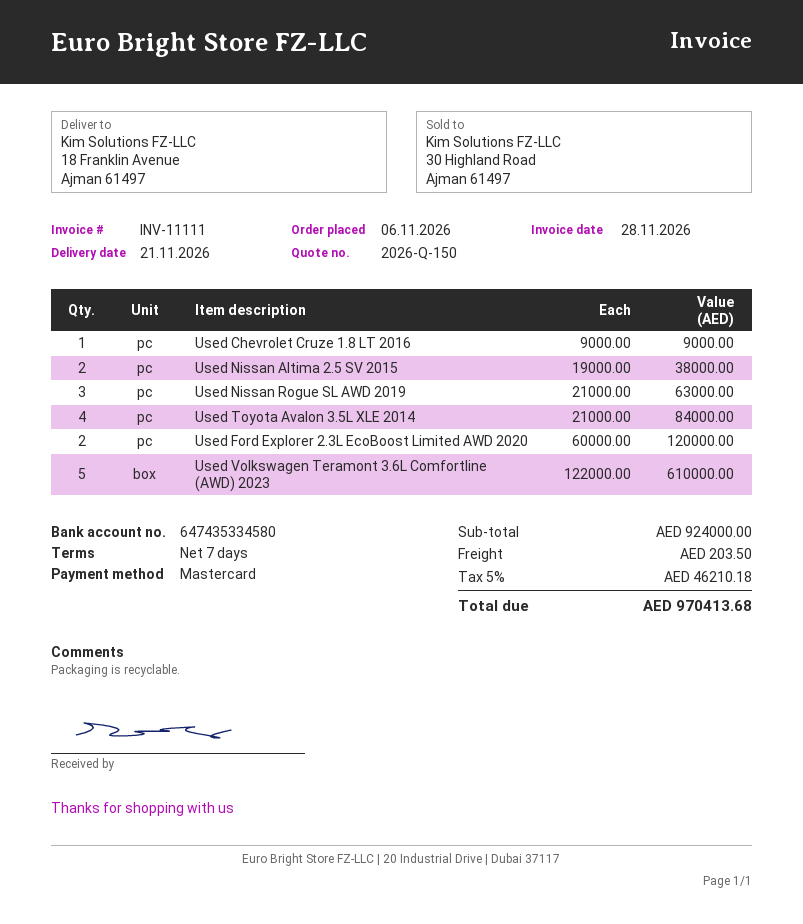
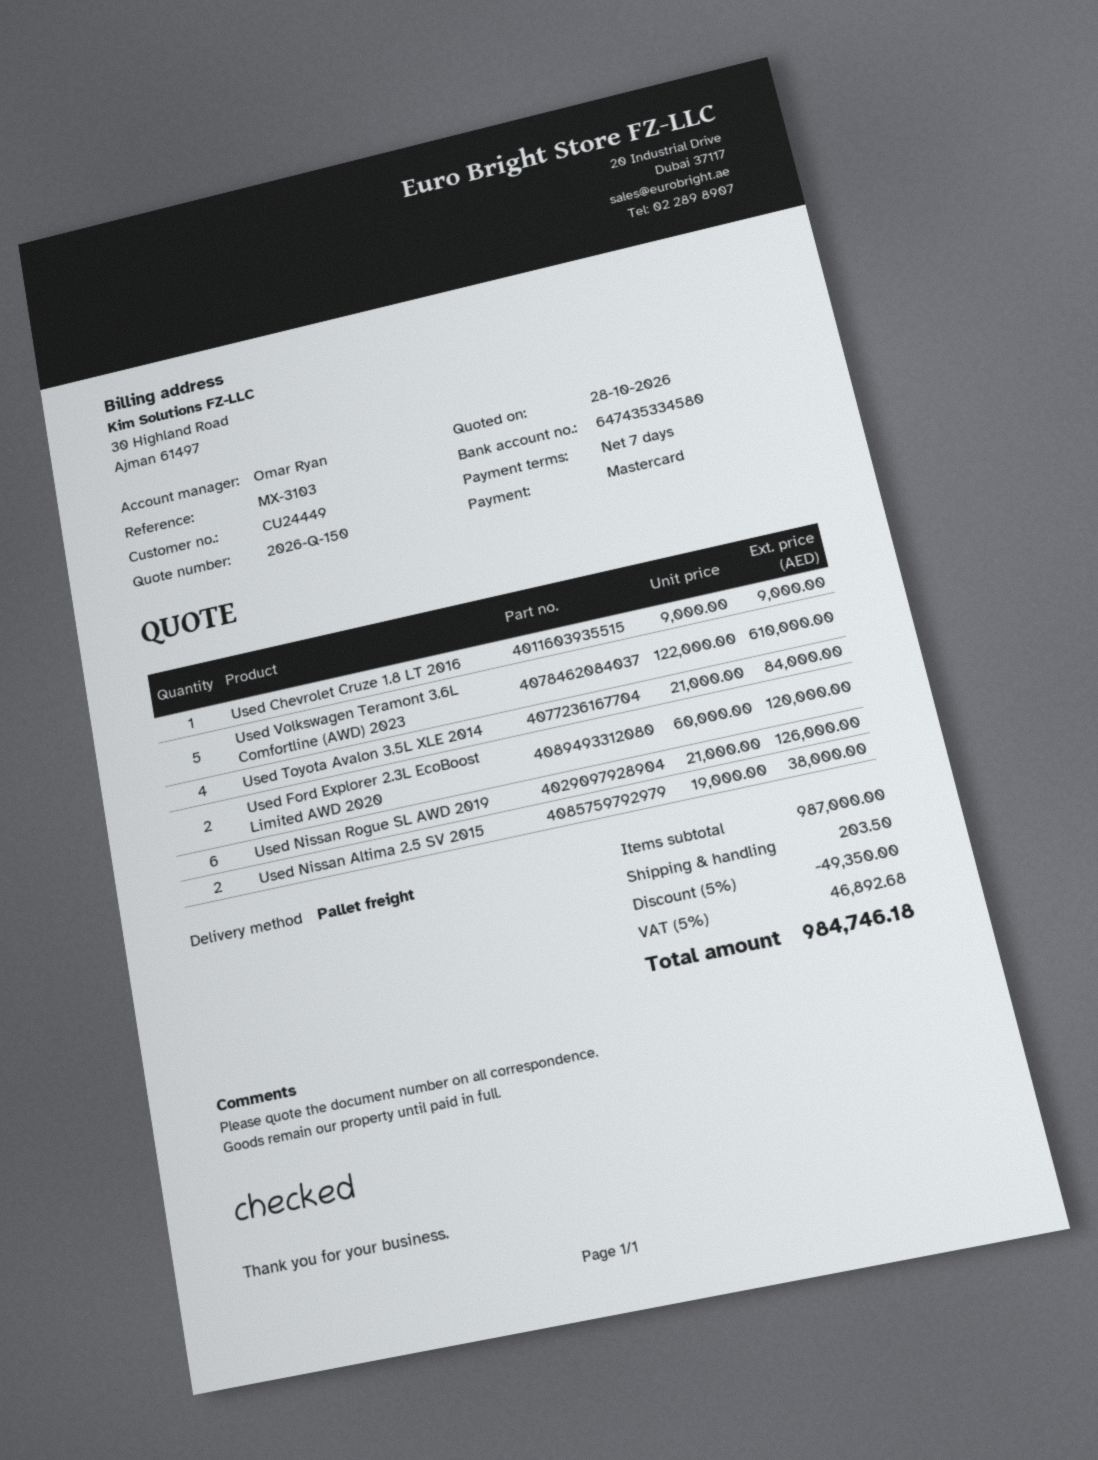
Used Nissan Rogue SL AWD 2019: 3 x 21000.00 = 63000.00 -> 6 x 21000.00 = 126000.00
subtotal: 924000.00 -> 987000.00
discount: none -> 5% = 49350.00
tax: 5% = 46210.18 -> 5% = 46892.68
total: 970413.68 -> 984746.18

